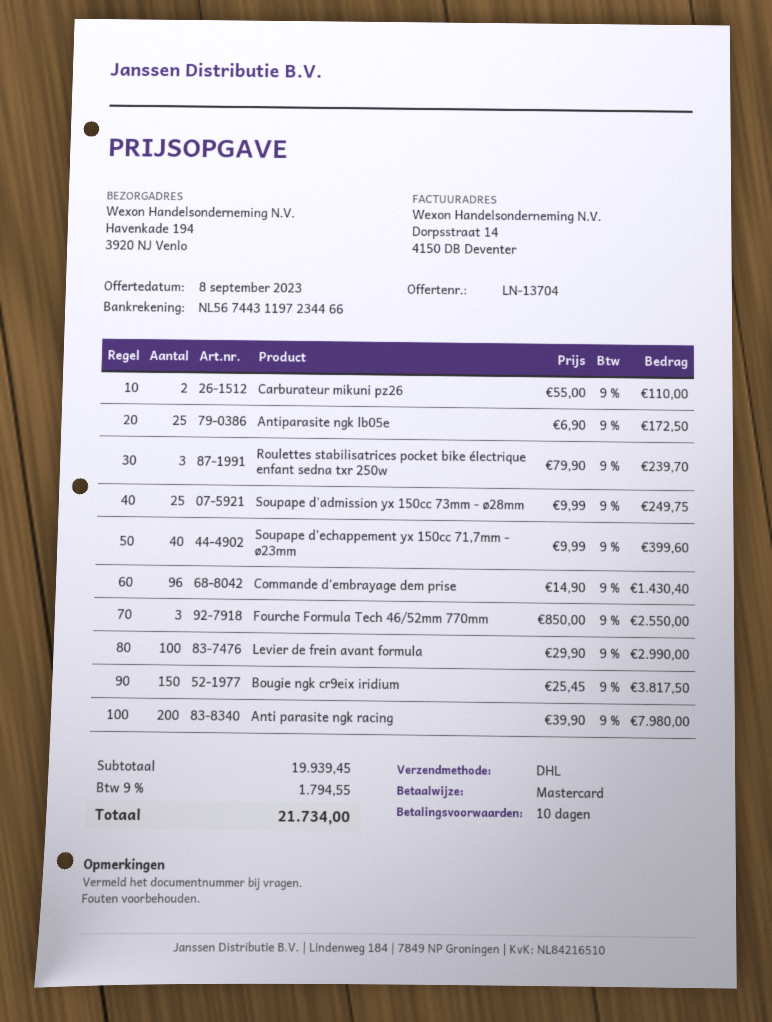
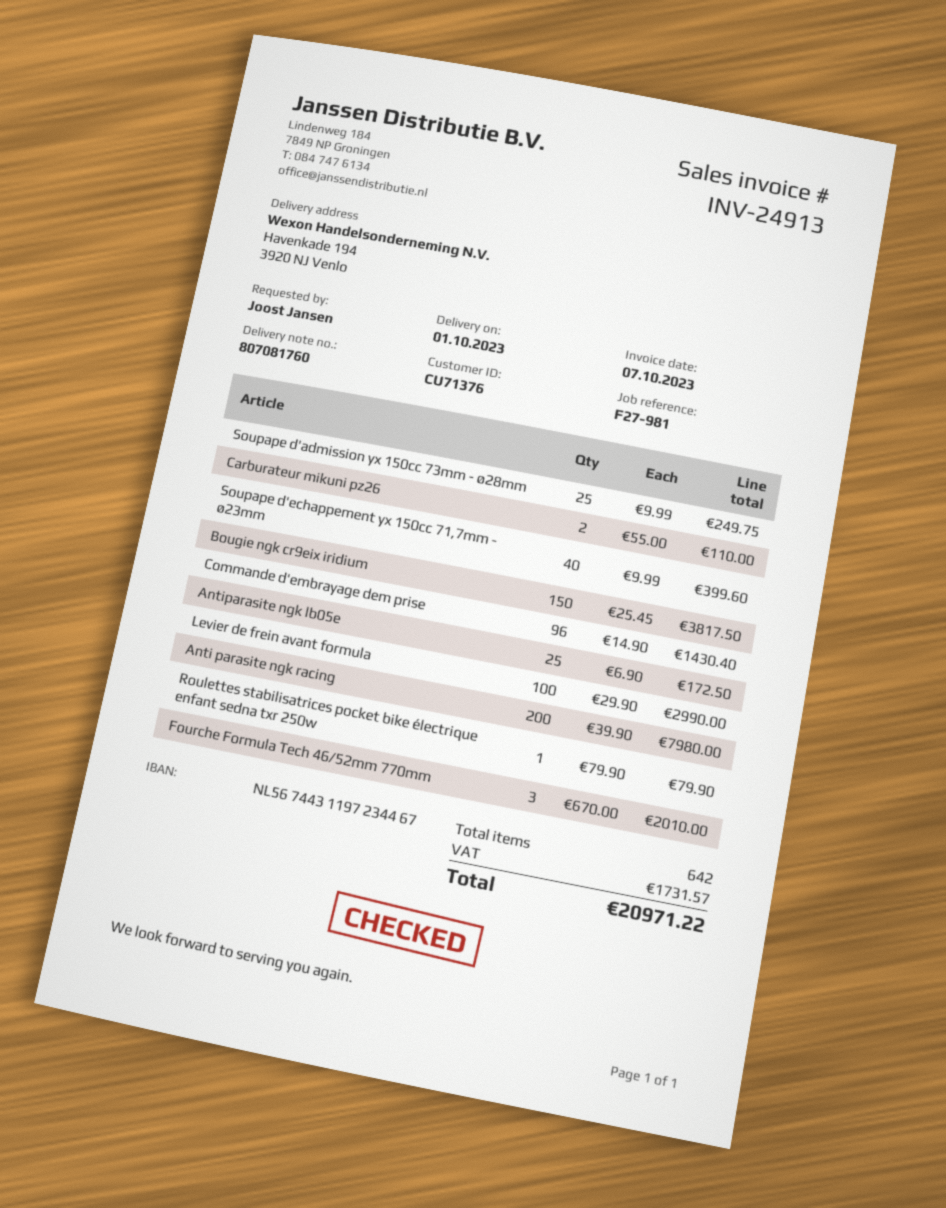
bank account: NL5674431197234466 -> NL5674431197234467
Roulettes stabilisatrices pocket bike électrique enfant sedna txr 250w: 3 x 79.90 = 239.70 -> 1 x 79.90 = 79.90
Fourche Formula Tech 46/52mm 770mm: 3 x 850.00 = 2550.00 -> 3 x 670.00 = 2010.00
tax: 1794.55 -> 1731.57
total: 21734.00 -> 20971.22

